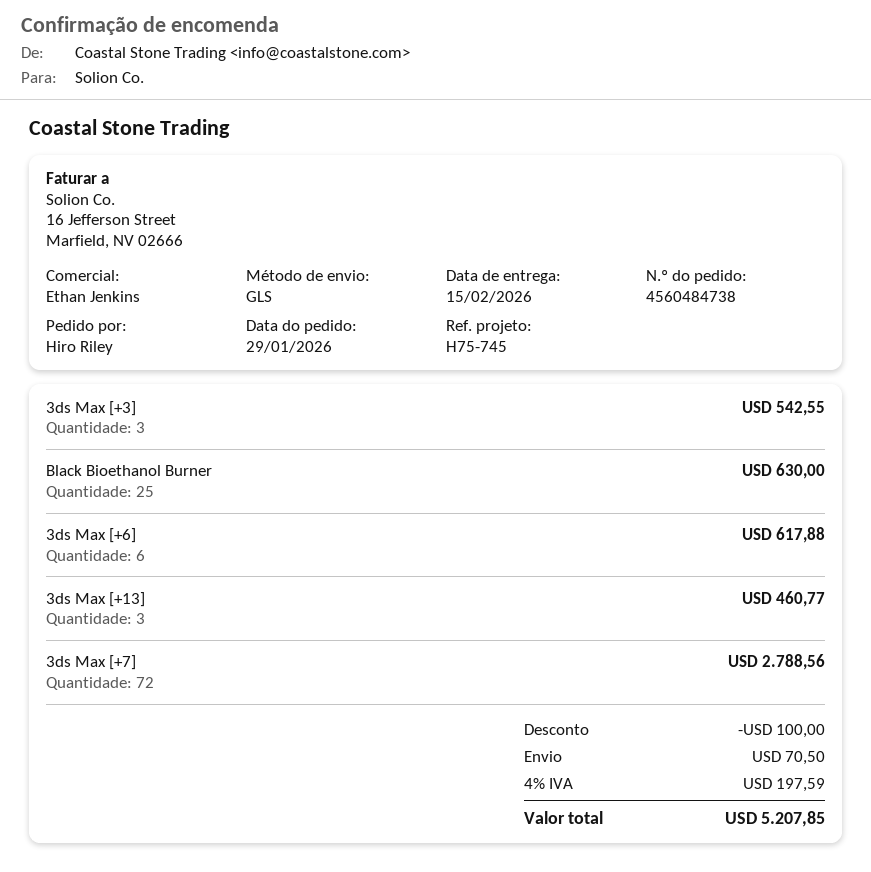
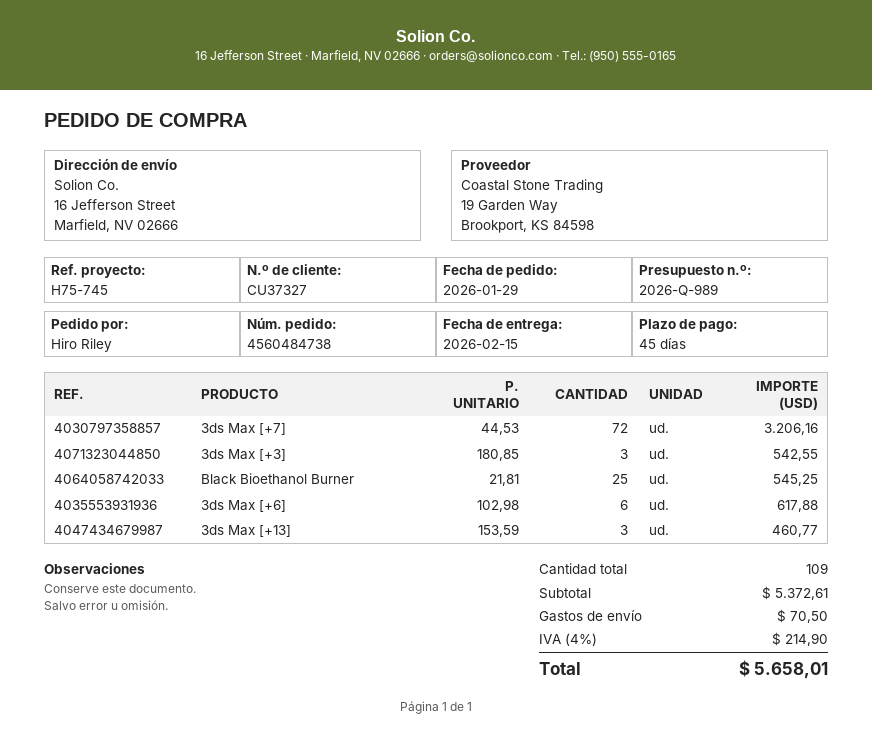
Black Bioethanol Burner: 25 for 630.00 -> 25 for 545.25
3ds Max [+7]: 72 for 2788.56 -> 72 for 3206.16
discount: 100.00 -> none
tax: 4% = 197.59 -> 4% = 214.90
total: 5207.85 -> 5658.01

